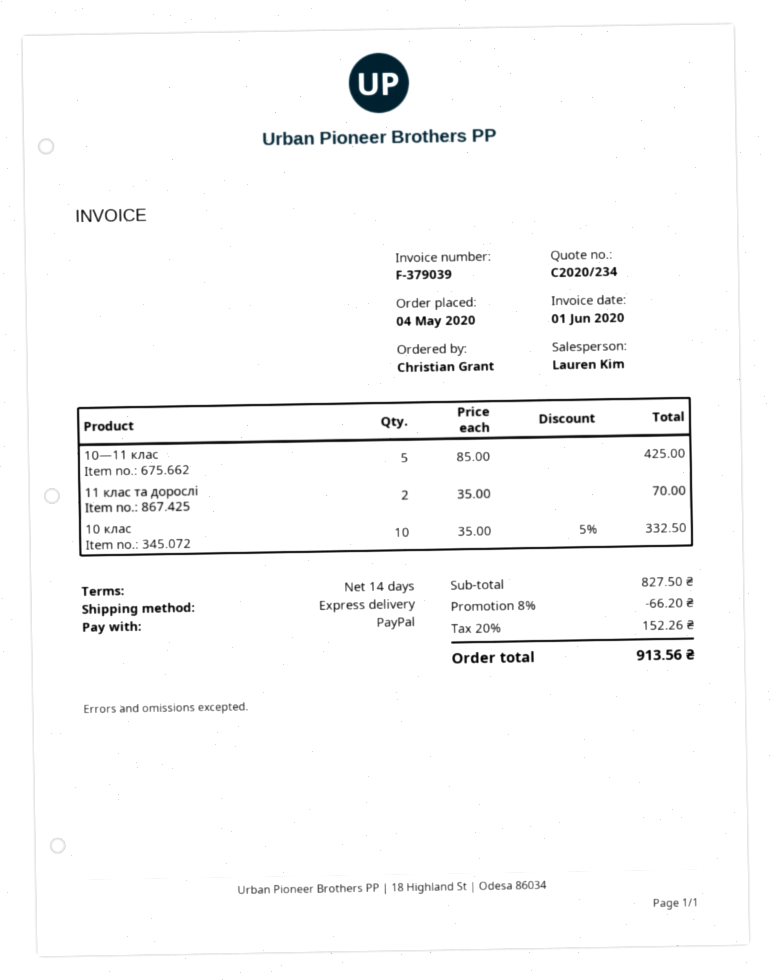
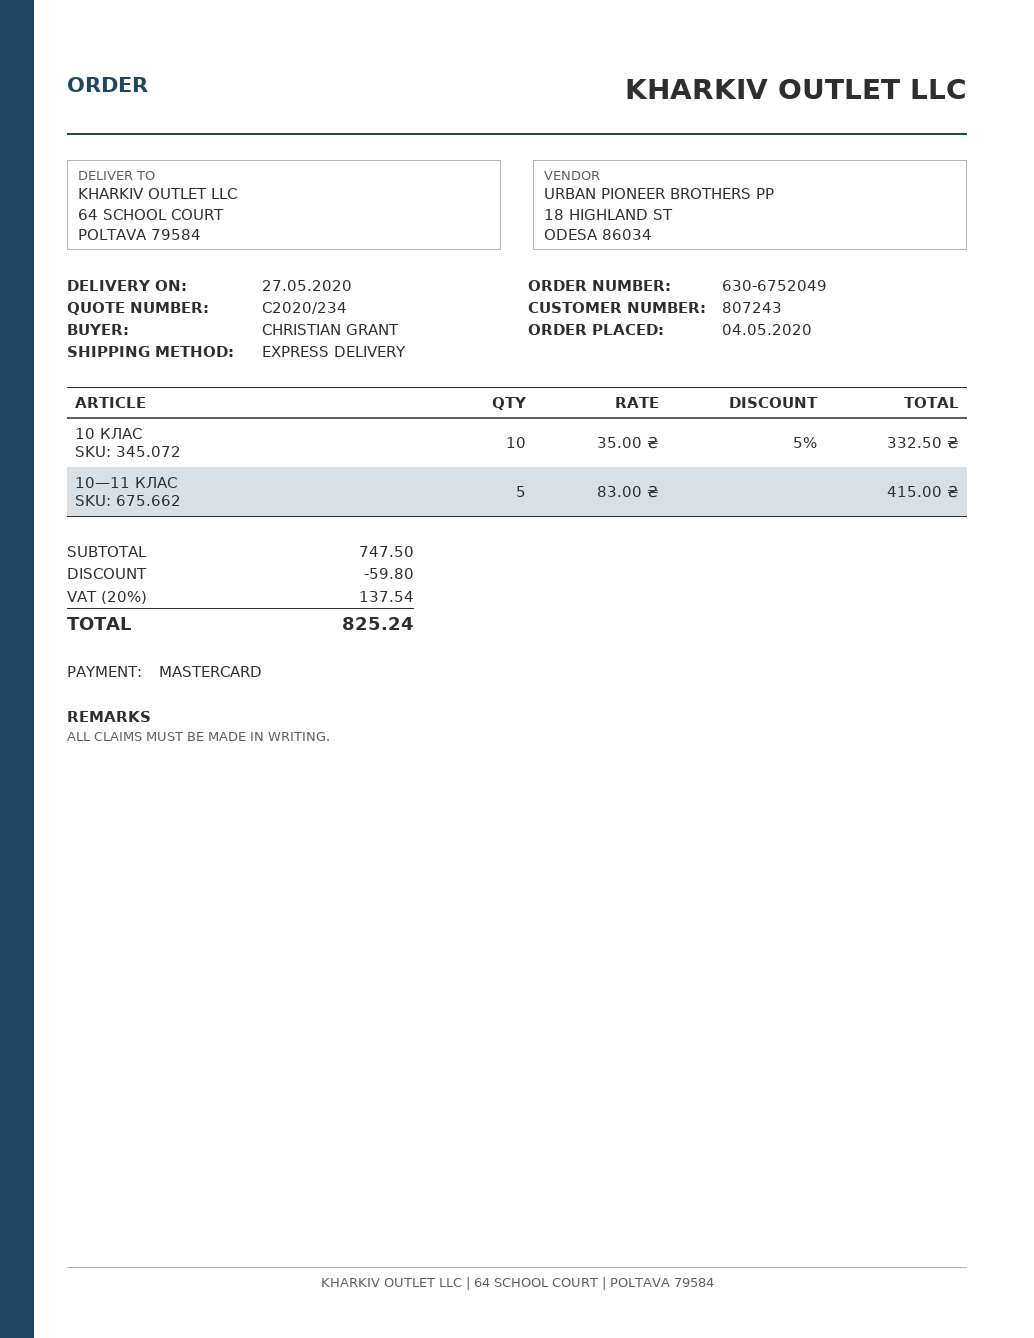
payment method: PayPal -> Mastercard
10—11 клас: 5 x 85.00 = 425.00 -> 5 x 83.00 = 415.00
11 клас та дорослі: 2 x 35.00 = 70.00 -> none
subtotal: 827.50 -> 747.50
discount: 66.20 -> 59.80
tax: 20% = 152.26 -> 20% = 137.54
total: 913.56 -> 825.24

